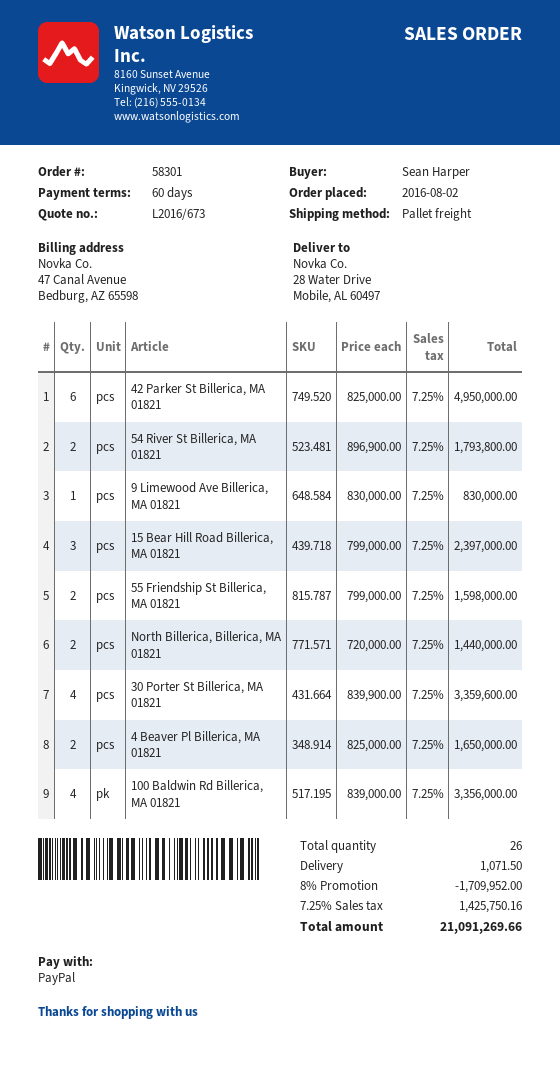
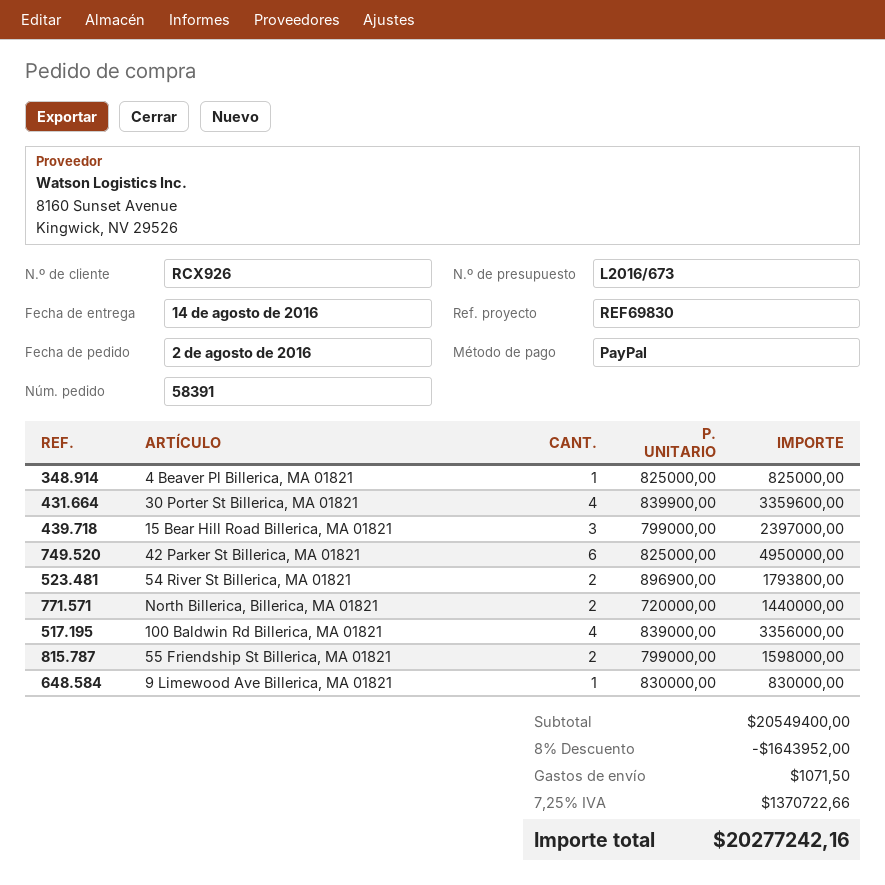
order number: 58301 -> 58391
4 Beaver Pl Billerica, MA 01821: 2 x 825000.00 = 1650000.00 -> 1 x 825000.00 = 825000.00
discount: 8% = 1709952.00 -> 8% = 1643952.00
tax: 7.25% = 1425750.16 -> 7.25% = 1370722.66
total: 21091269.66 -> 20277242.16

